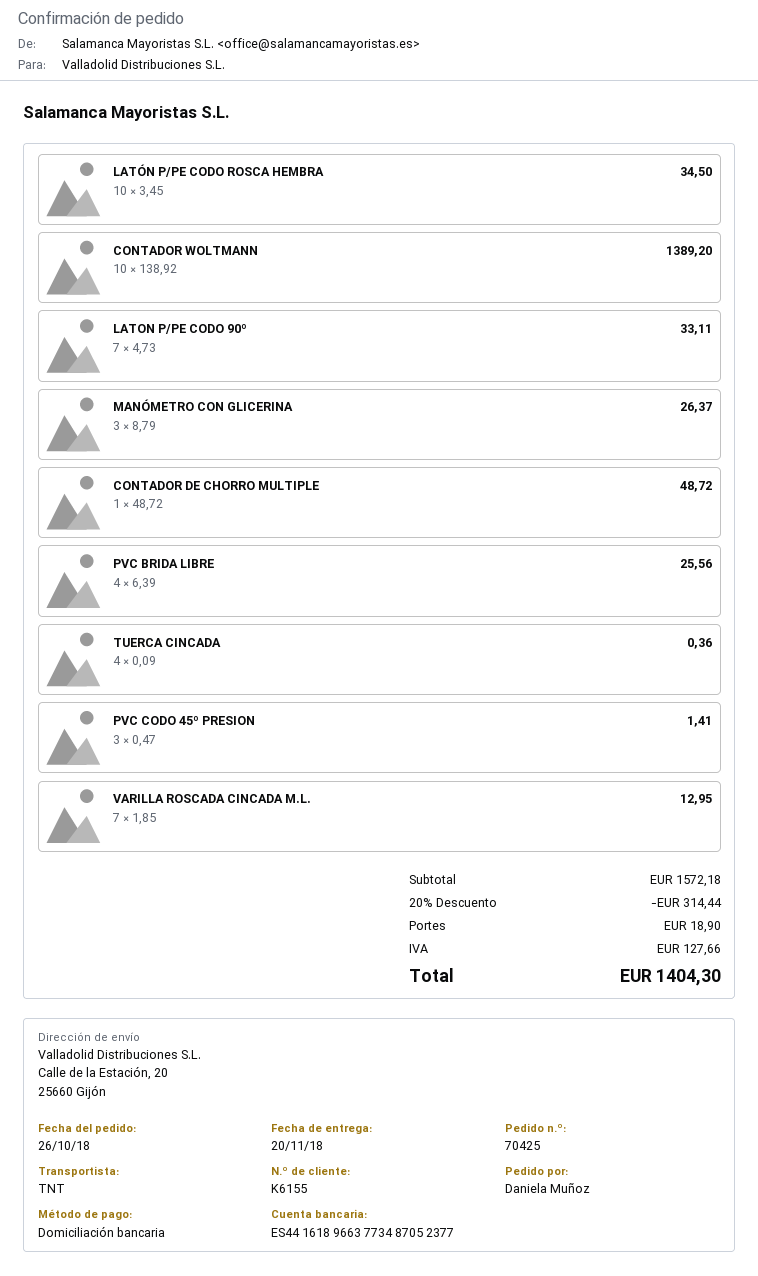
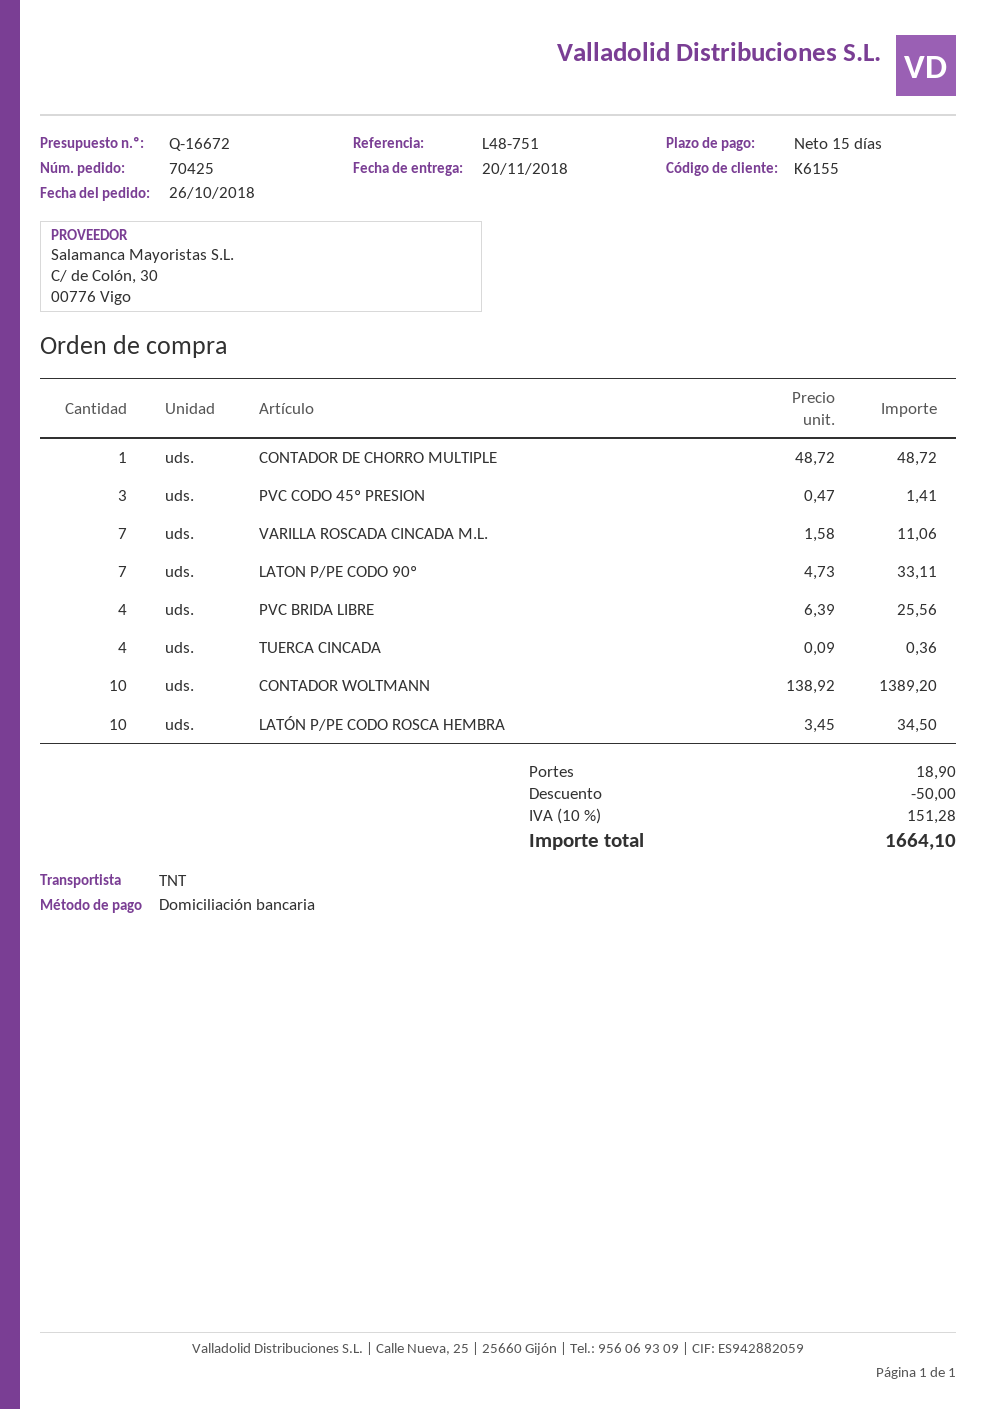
MANÓMETRO CON GLICERINA: 3 x 8.79 = 26.37 -> none
VARILLA ROSCADA CINCADA M.L.: 7 x 1.85 = 12.95 -> 7 x 1.58 = 11.06
discount: 314.44 -> 50.00
tax: 127.66 -> 151.28
total: 1404.30 -> 1664.10

